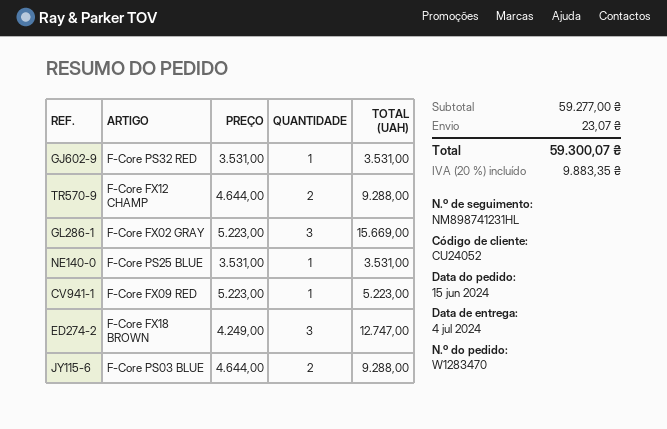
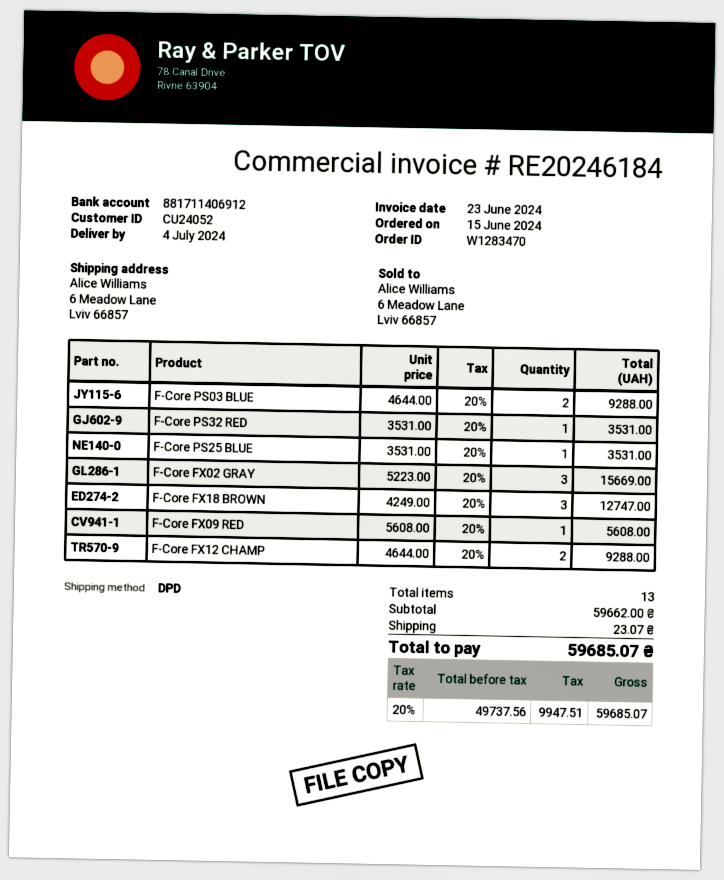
F-Core FX09 RED: 1 x 5223.00 = 5223.00 -> 1 x 5608.00 = 5608.00
subtotal: 59277.00 -> 59662.00
tax: 20% = 9883.35 -> 20% = 9947.51
total: 59300.07 -> 59685.07

